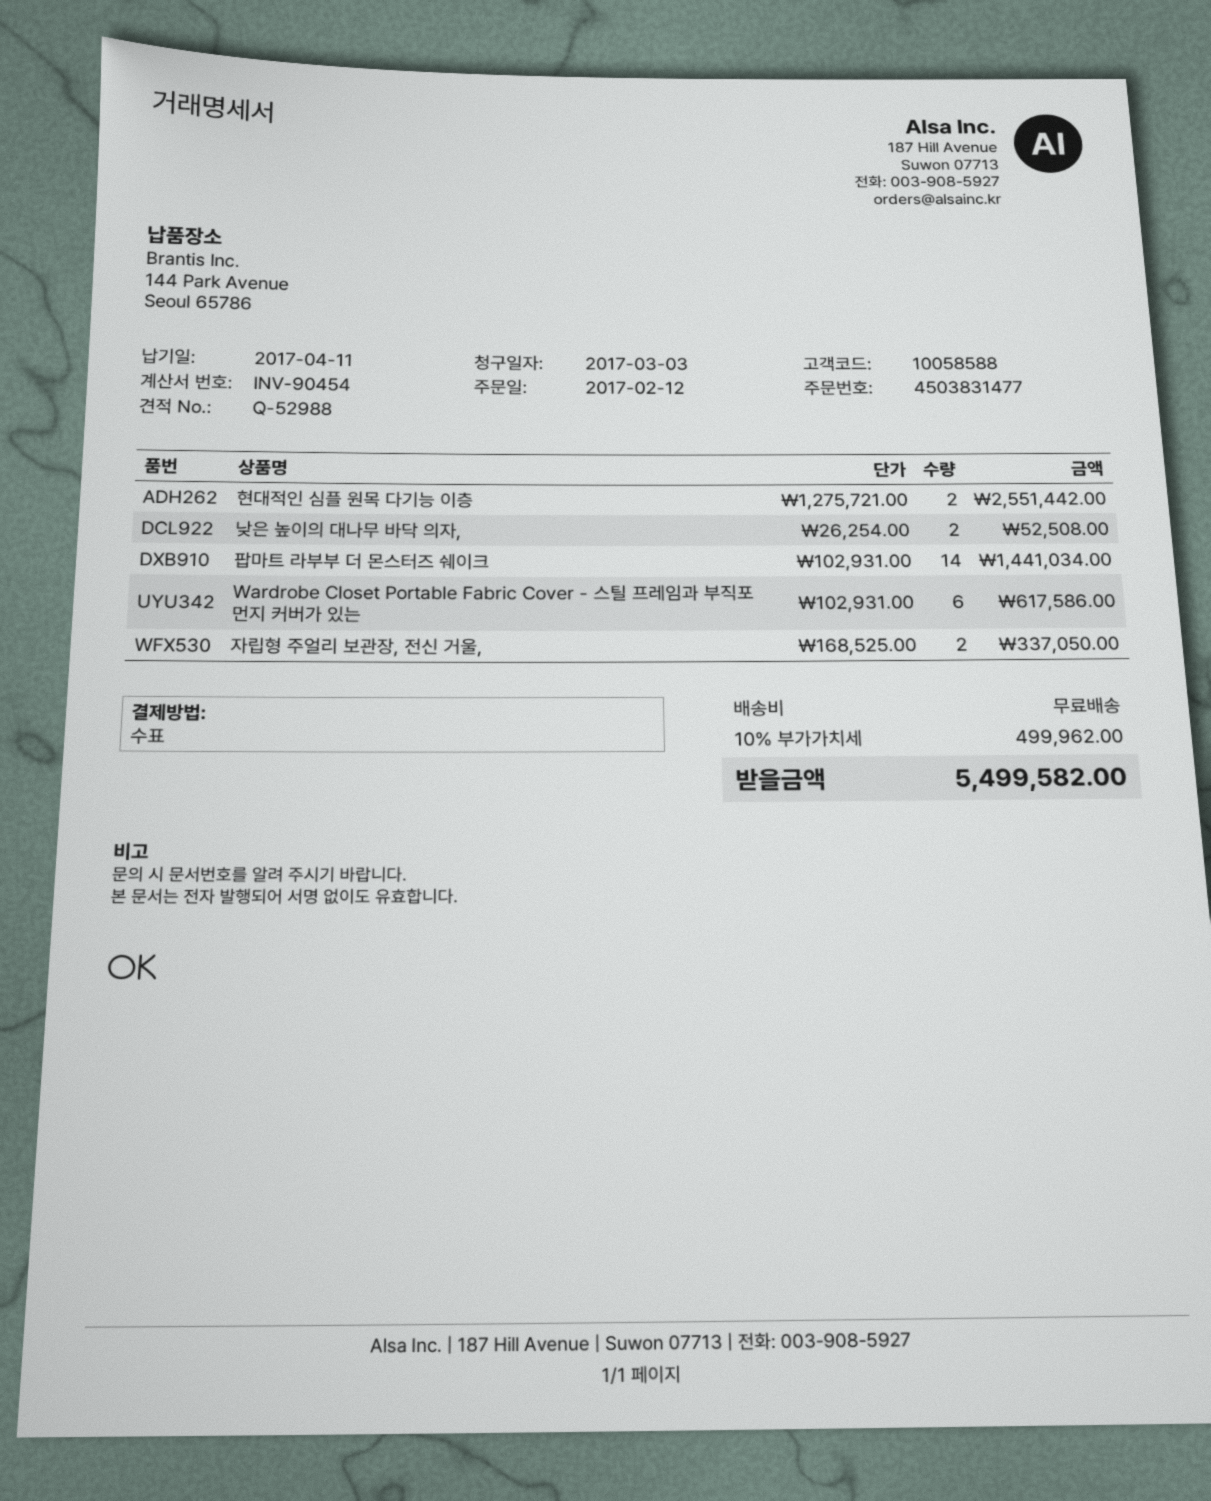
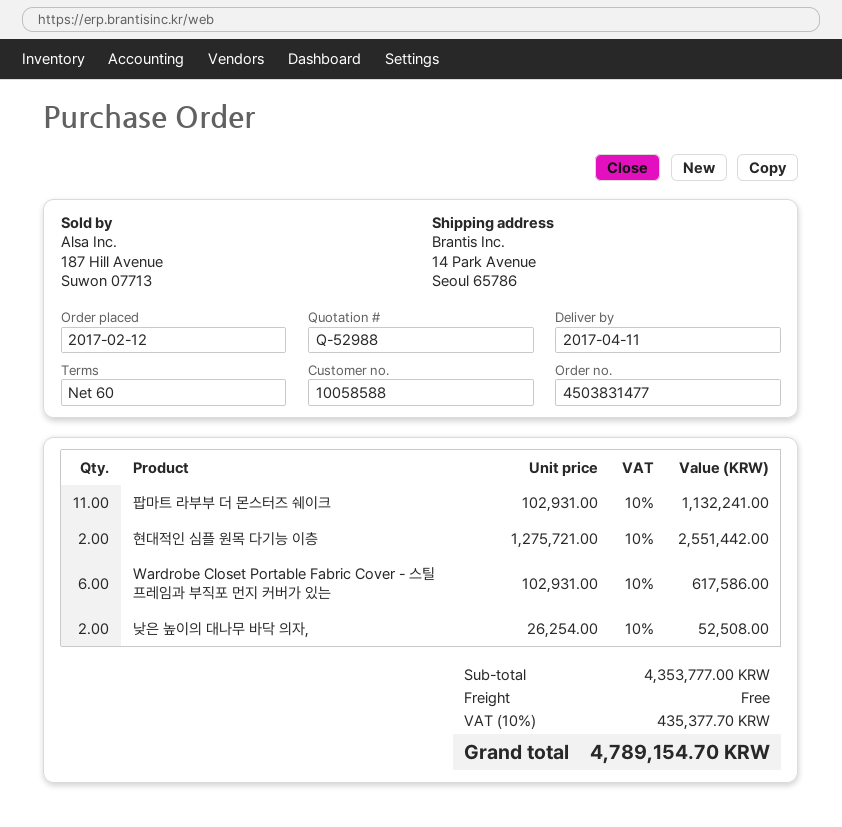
ship to: 144 Park Avenue, Seoul 65786 -> 14 Park Avenue, Seoul 65786
팝마트 라부부 더 몬스터즈 쉐이크: 14 x 102931.00 = 1441034.00 -> 11 x 102931.00 = 1132241.00
자립형 주얼리 보관장, 전신 거울,: 2 x 168525.00 = 337050.00 -> none
tax: 10% = 499962.00 -> 10% = 435377.70
total: 5499582.00 -> 4789154.70

